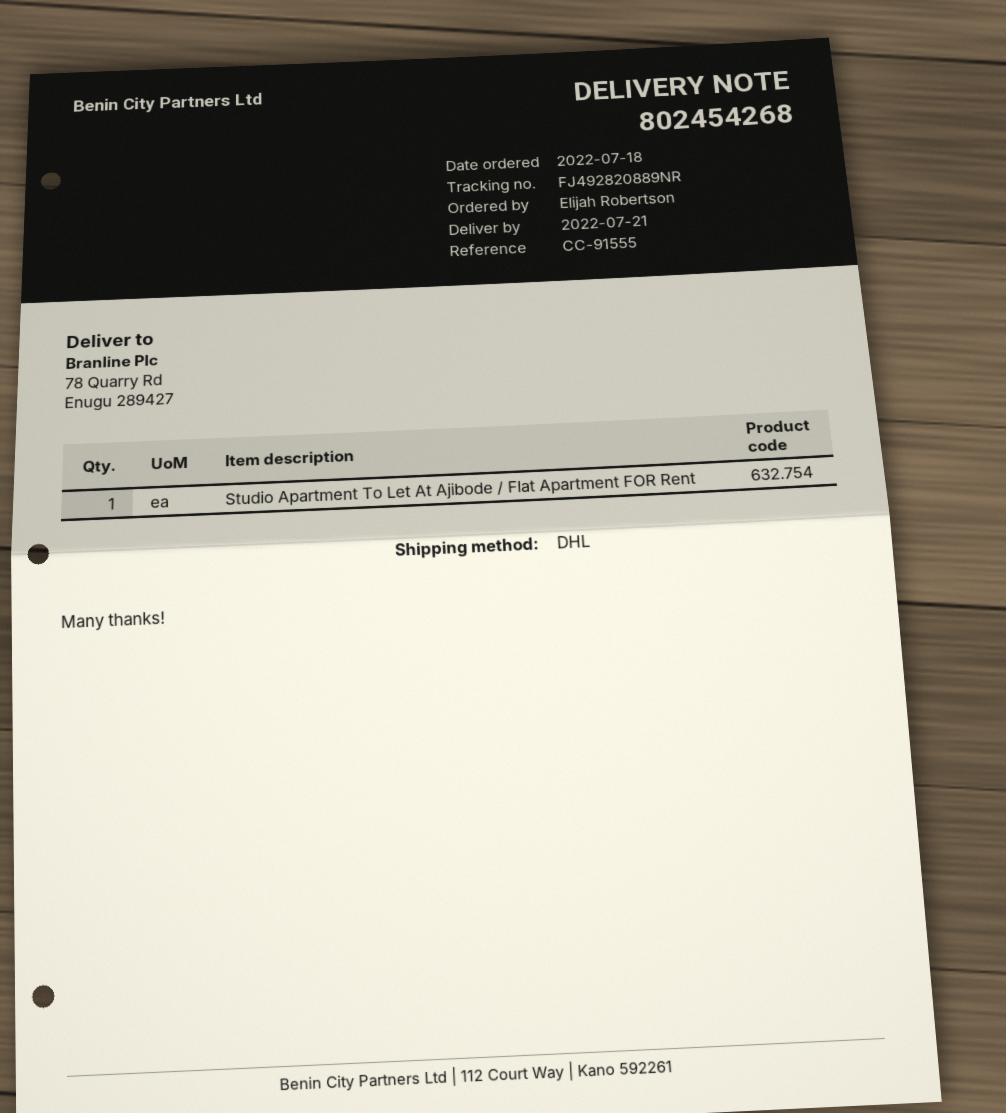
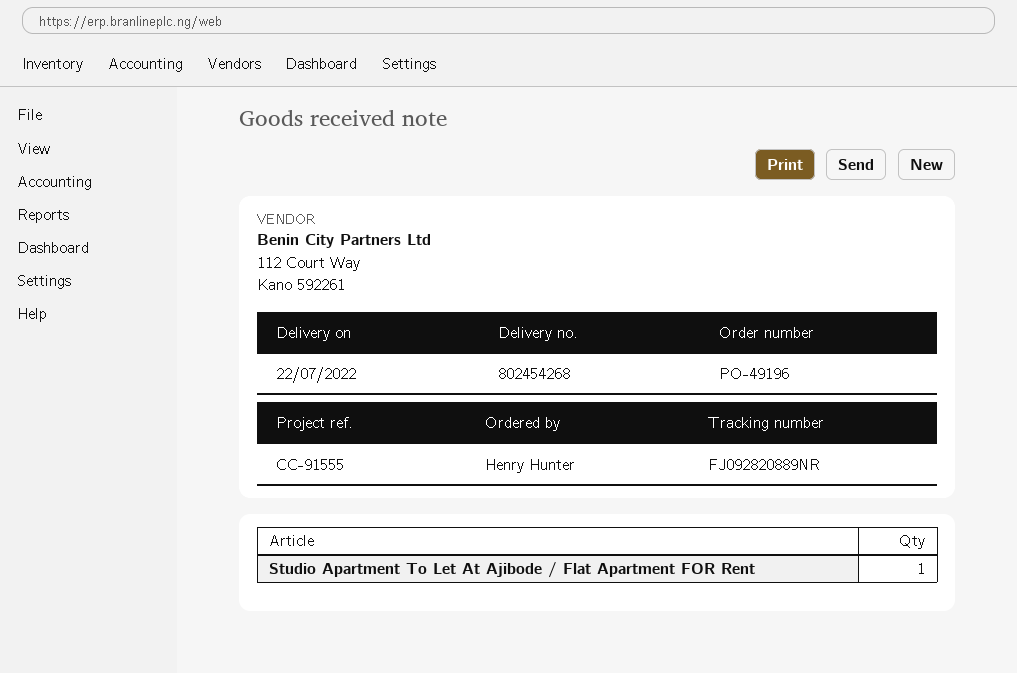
delivery date: 2022-07-21 -> 2022-07-22
ordered by: Elijah Robertson -> Henry Hunter
tracking number: FJ492820889NR -> FJ092820889NR

